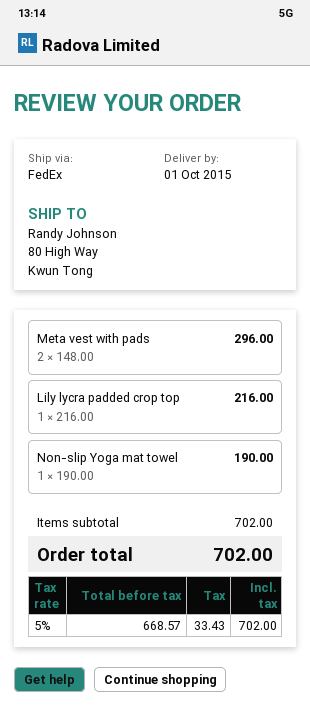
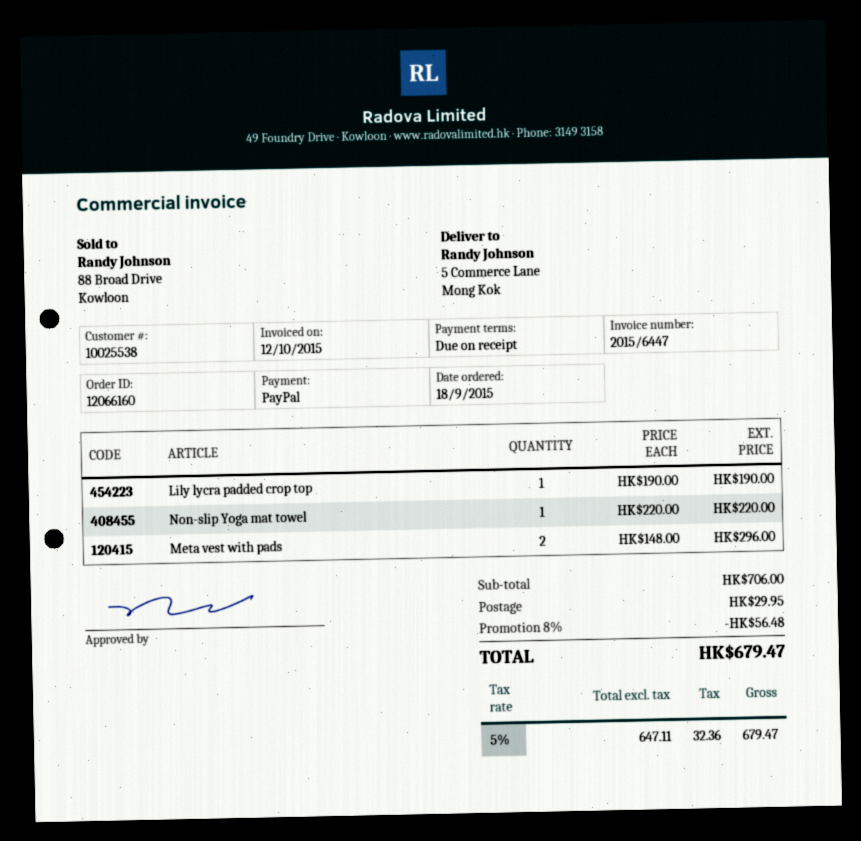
ship to: 80 High Way, Kwun Tong -> 5 Commerce Lane, Mong Kok
Lily lycra padded crop top: 1 x 216.00 = 216.00 -> 1 x 190.00 = 190.00
Non-slip Yoga mat towel: 1 x 190.00 = 190.00 -> 1 x 220.00 = 220.00
subtotal: 702.00 -> 706.00
discount: none -> 8% = 56.48
shipping: none -> 29.95
net: 668.57 -> 647.11
tax: 5% = 33.43 -> 5% = 32.36
total: 702.00 -> 679.47

